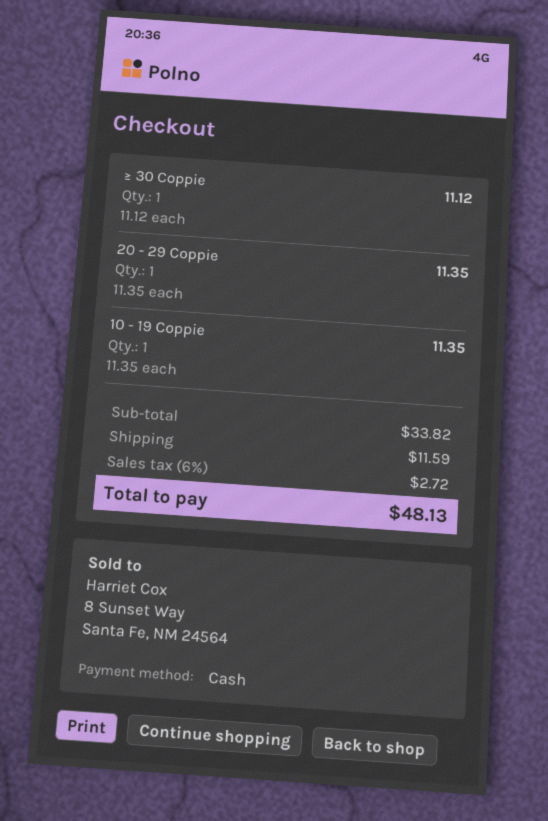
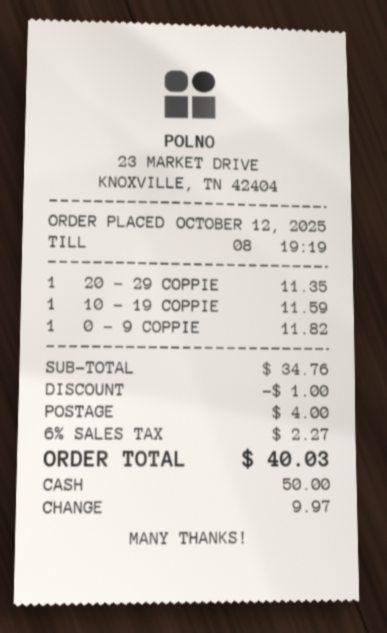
≥ 30 Coppie: 1 x 11.12 = 11.12 -> none
10 - 19 Coppie: 1 x 11.35 = 11.35 -> 1 x 11.59 = 11.59
0 - 9 COPPIE: none -> 1 x 11.82 = 11.82
subtotal: 33.82 -> 34.76
discount: none -> 1.00
shipping: 11.59 -> 4.00
tax: 6% = 2.72 -> 6% = 2.27
total: 48.13 -> 40.03

